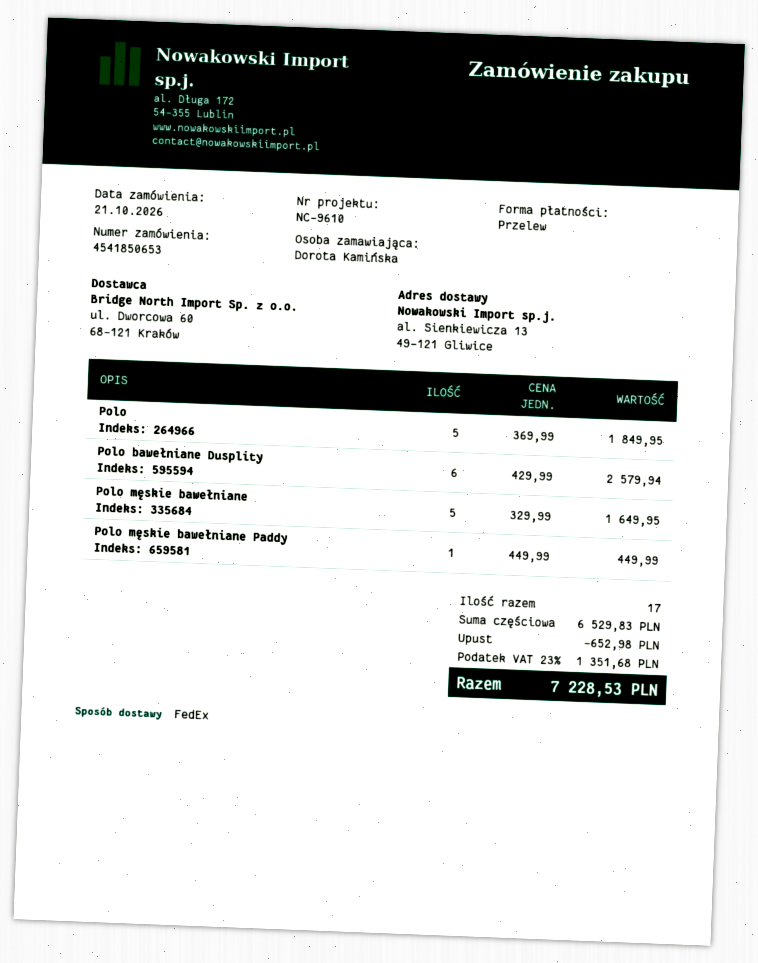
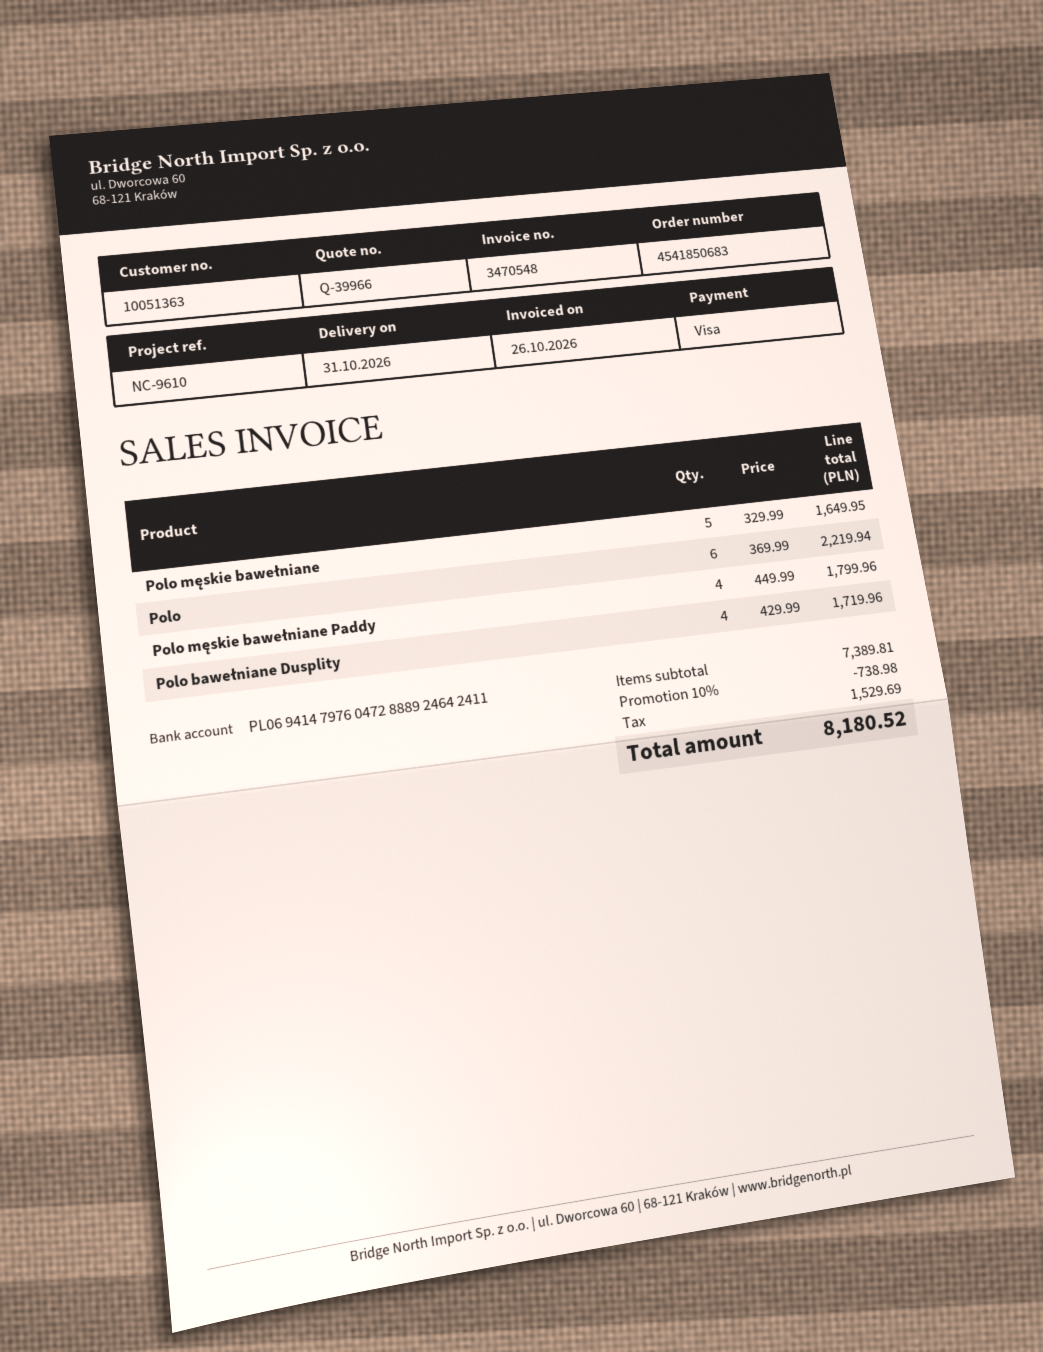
order number: 4541850653 -> 4541850683
payment method: bank transfer -> Visa
Polo: 5 x 369.99 = 1849.95 -> 6 x 369.99 = 2219.94
Polo bawełniane Dusplity: 6 x 429.99 = 2579.94 -> 4 x 429.99 = 1719.96
Polo męskie bawełniane Paddy: 1 x 449.99 = 449.99 -> 4 x 449.99 = 1799.96
subtotal: 6529.83 -> 7389.81
discount: 652.98 -> 738.98
tax: 1351.68 -> 1529.69
total: 7228.53 -> 8180.52

